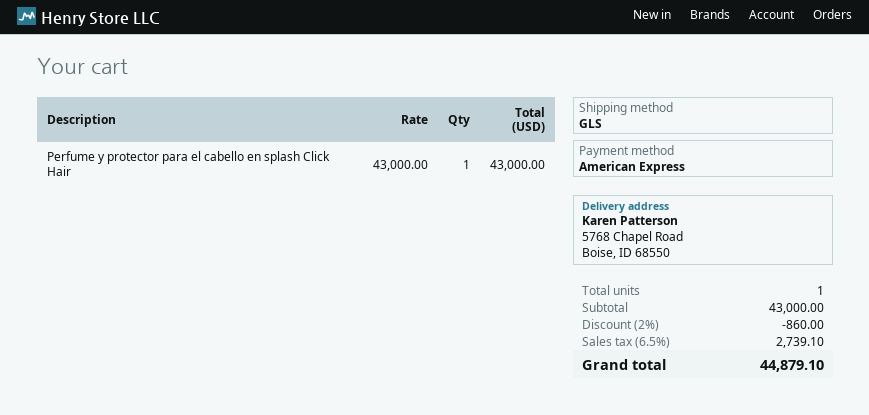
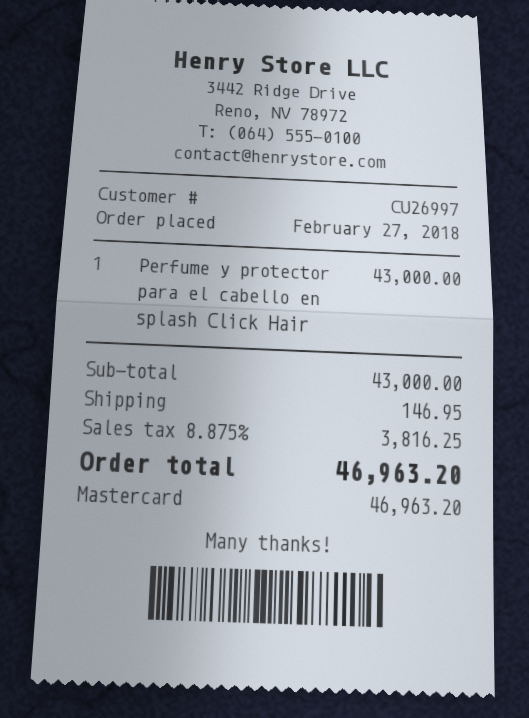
payment method: American Express -> Mastercard
discount: 2% = 860.00 -> none
shipping: none -> 146.95
tax: 6.5% = 2739.10 -> 8.875% = 3816.25
total: 44879.10 -> 46963.20

